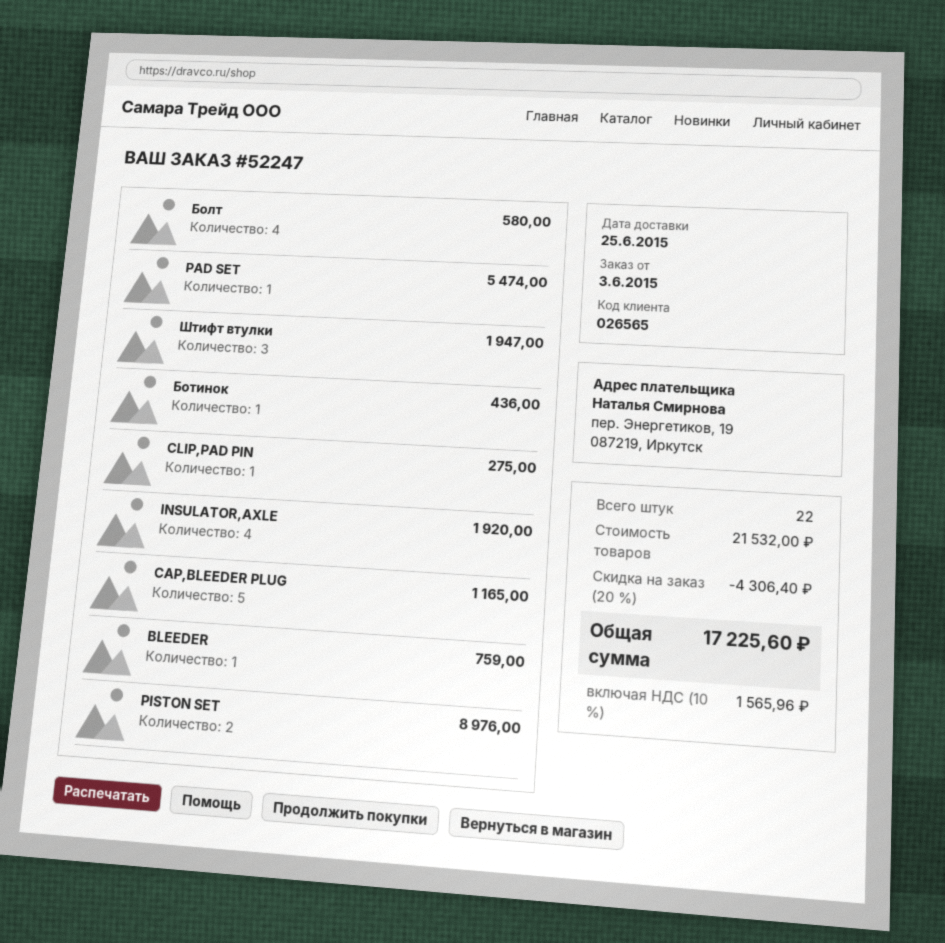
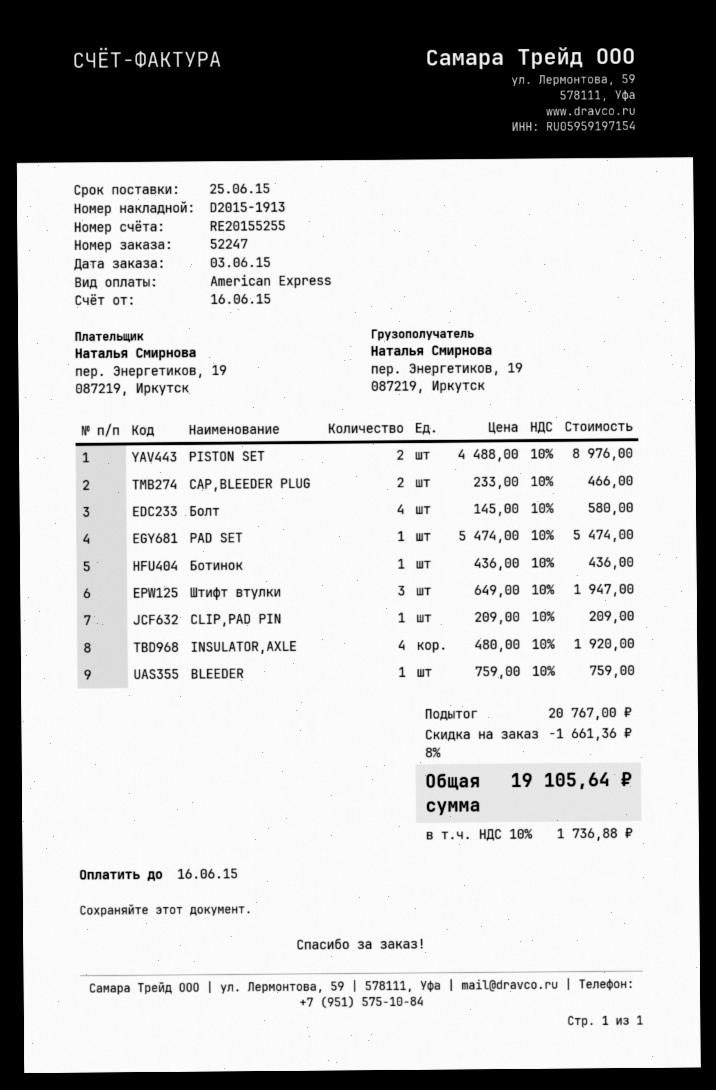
CLIP,PAD PIN: 1 for 275.00 -> 1 for 209.00
CAP,BLEEDER PLUG: 5 for 1165.00 -> 2 for 466.00
subtotal: 21532.00 -> 20767.00
discount: 20% = 4306.40 -> 8% = 1661.36
tax: 10% = 1565.96 -> 10% = 1736.88
total: 17225.60 -> 19105.64

